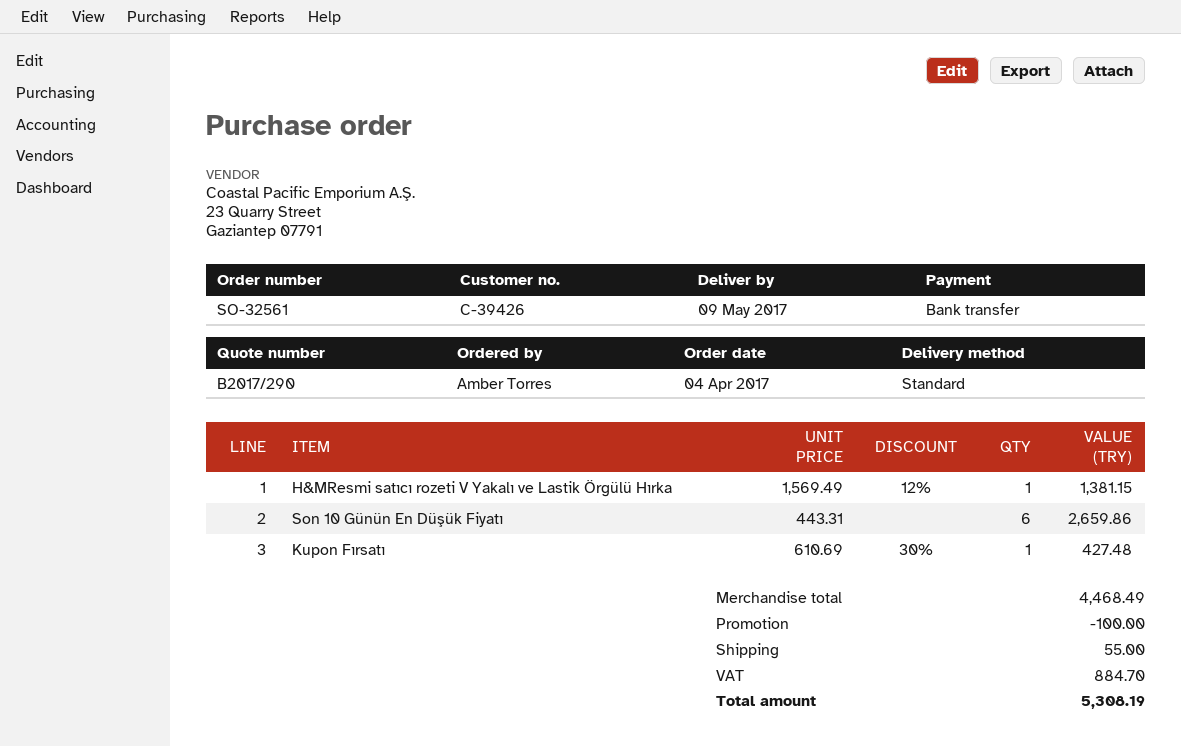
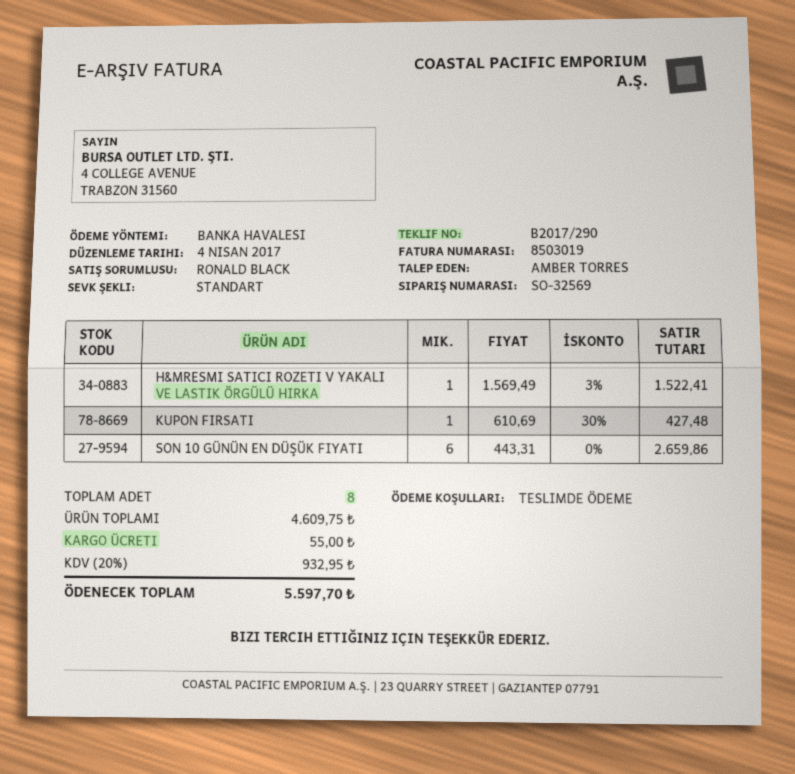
order number: SO-32561 -> SO-32569
H&MResmi satıcı rozeti V Yakalı ve Lastik Örgülü Hırka: 1 x 1569.49 - 12% = 1381.15 -> 1 x 1569.49 - 3% = 1522.41
subtotal: 4468.49 -> 4609.75
discount: 100.00 -> none
tax: 884.70 -> 932.95
total: 5308.19 -> 5597.70

